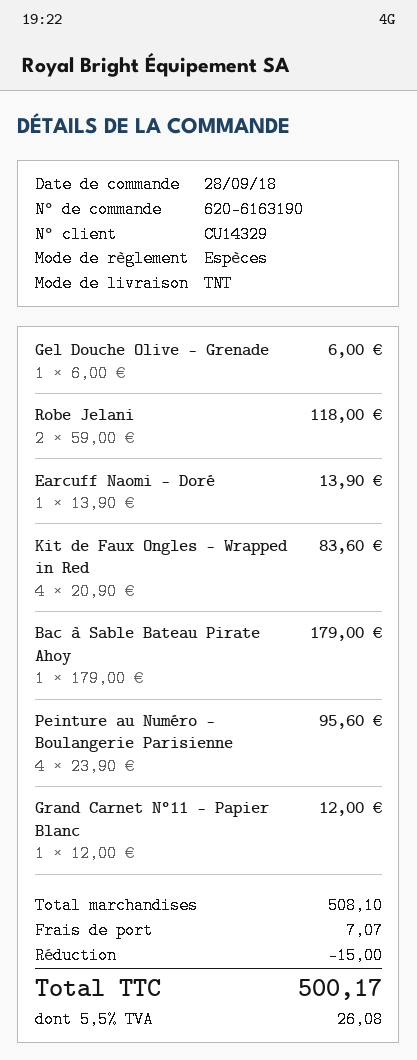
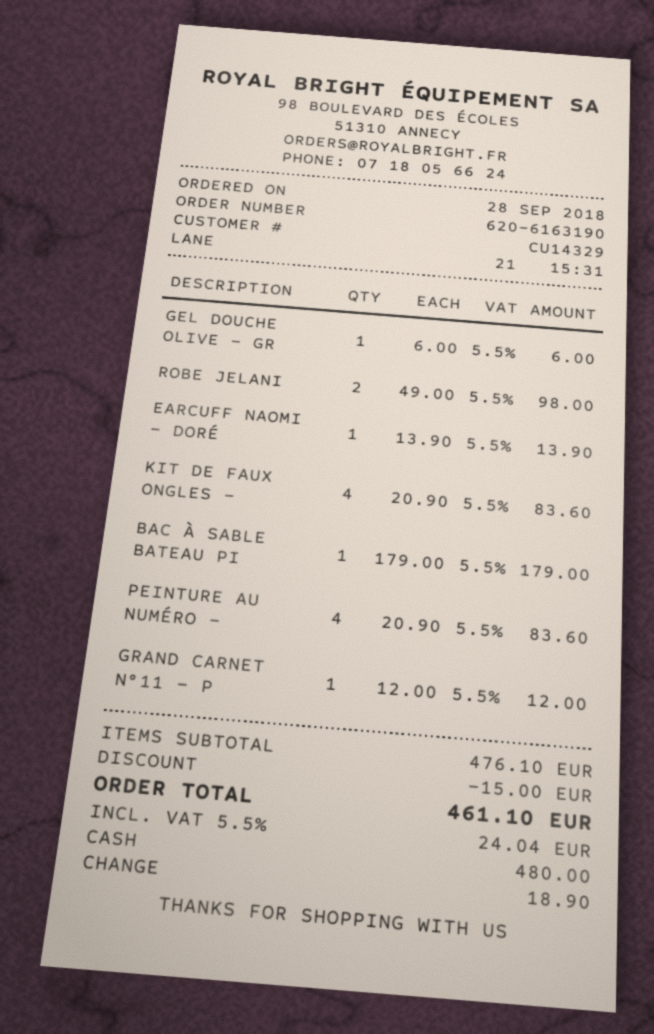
Robe Jelani: 2 x 59.00 = 118.00 -> 2 x 49.00 = 98.00
Peinture au Numéro - Boulangerie Parisienne: 4 x 23.90 = 95.60 -> 4 x 20.90 = 83.60
subtotal: 508.10 -> 476.10
shipping: 7.07 -> none
tax: 5.5% = 26.08 -> 5.5% = 24.04
total: 500.17 -> 461.10

